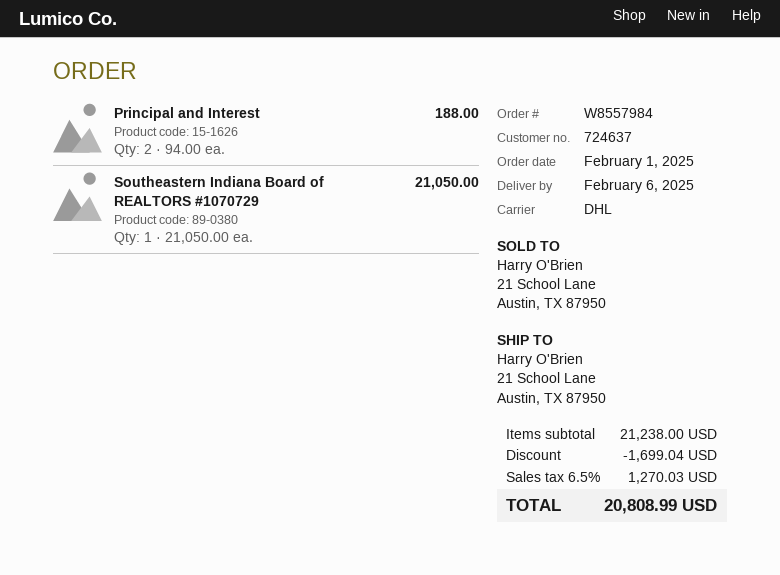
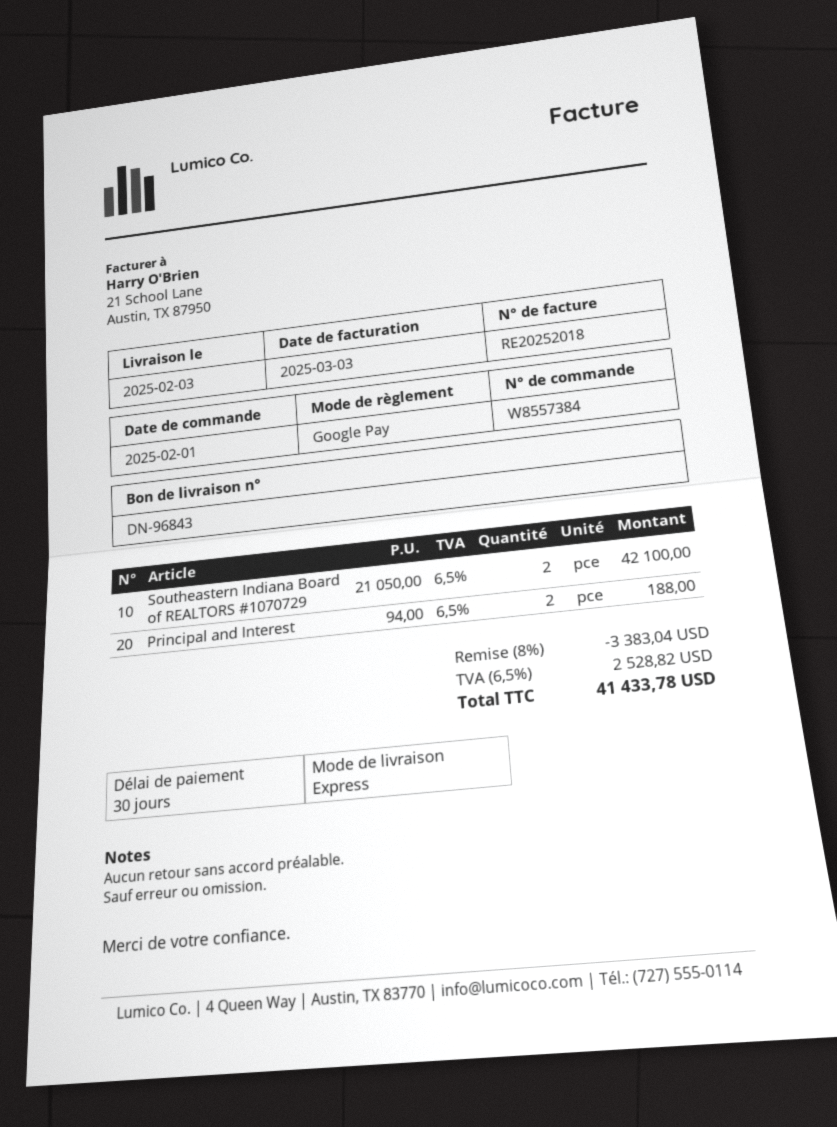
order number: W8557984 -> W8557384
delivery date: 2025-02-06 -> 2025-02-03
shipping method: DHL -> express
Southeastern Indiana Board of REALTORS #1070729: 1 x 21050.00 = 21050.00 -> 2 x 21050.00 = 42100.00
discount: 1699.04 -> 3383.04
tax: 6.5% = 1270.03 -> 6.5% = 2528.82
total: 20808.99 -> 41433.78

